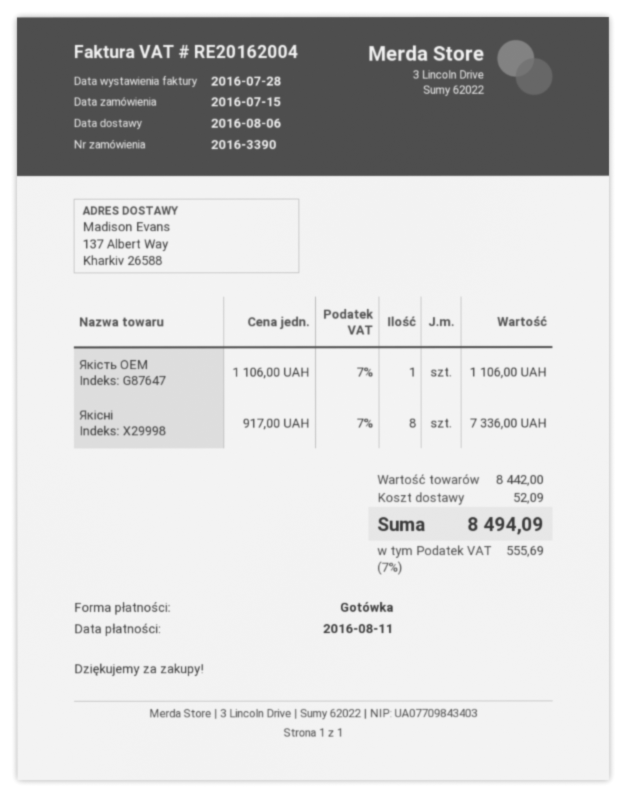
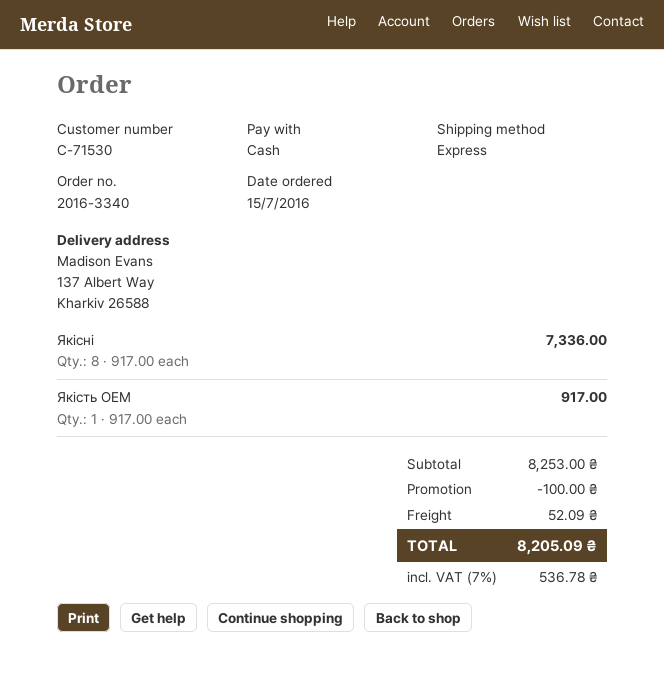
order number: 2016-3390 -> 2016-3340
Якість OEM: 1 x 1106.00 = 1106.00 -> 1 x 917.00 = 917.00
subtotal: 8442.00 -> 8253.00
discount: none -> 100.00
tax: 7% = 555.69 -> 7% = 536.78
total: 8494.09 -> 8205.09

